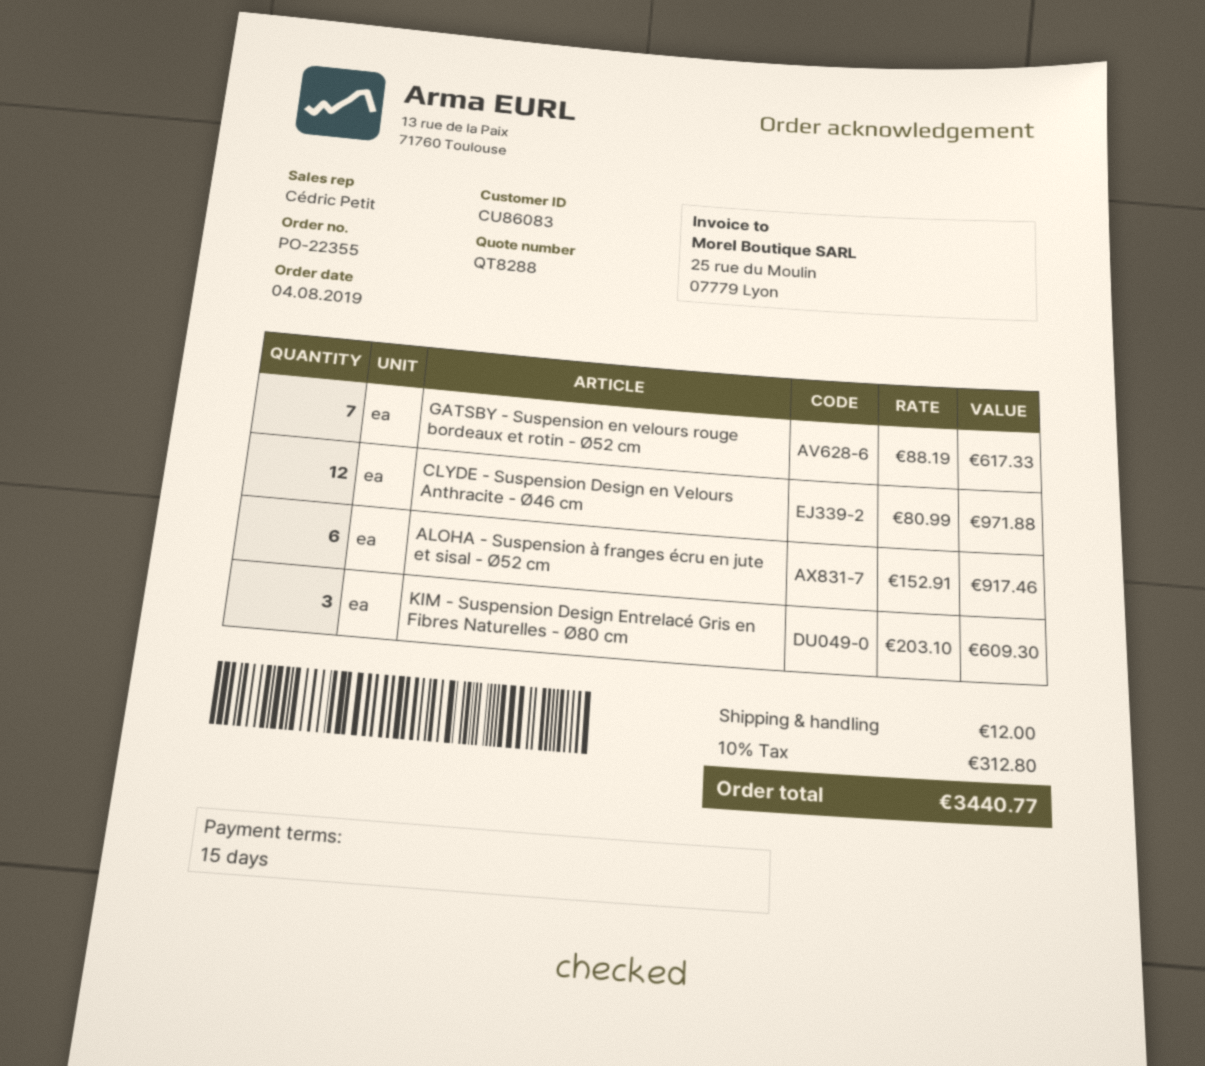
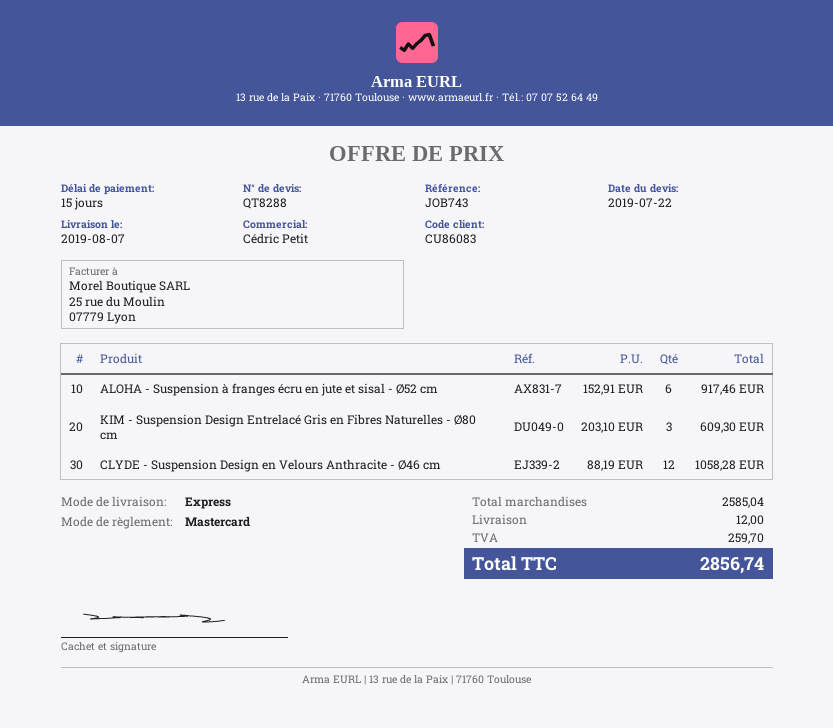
GATSBY - Suspension en velours rouge bordeaux et rotin - Ø52 cm: 7 x 88.19 = 617.33 -> none
CLYDE - Suspension Design en Velours Anthracite - Ø46 cm: 12 x 80.99 = 971.88 -> 12 x 88.19 = 1058.28
tax: 312.80 -> 259.70
total: 3440.77 -> 2856.74

